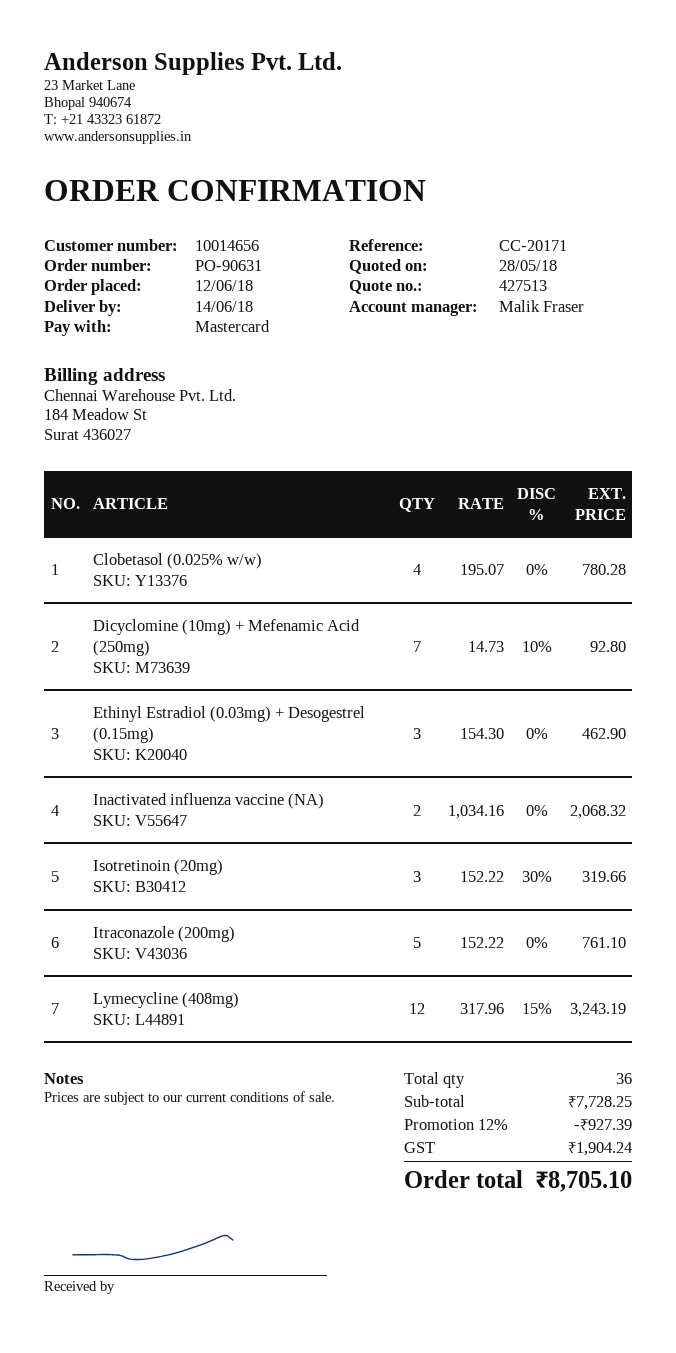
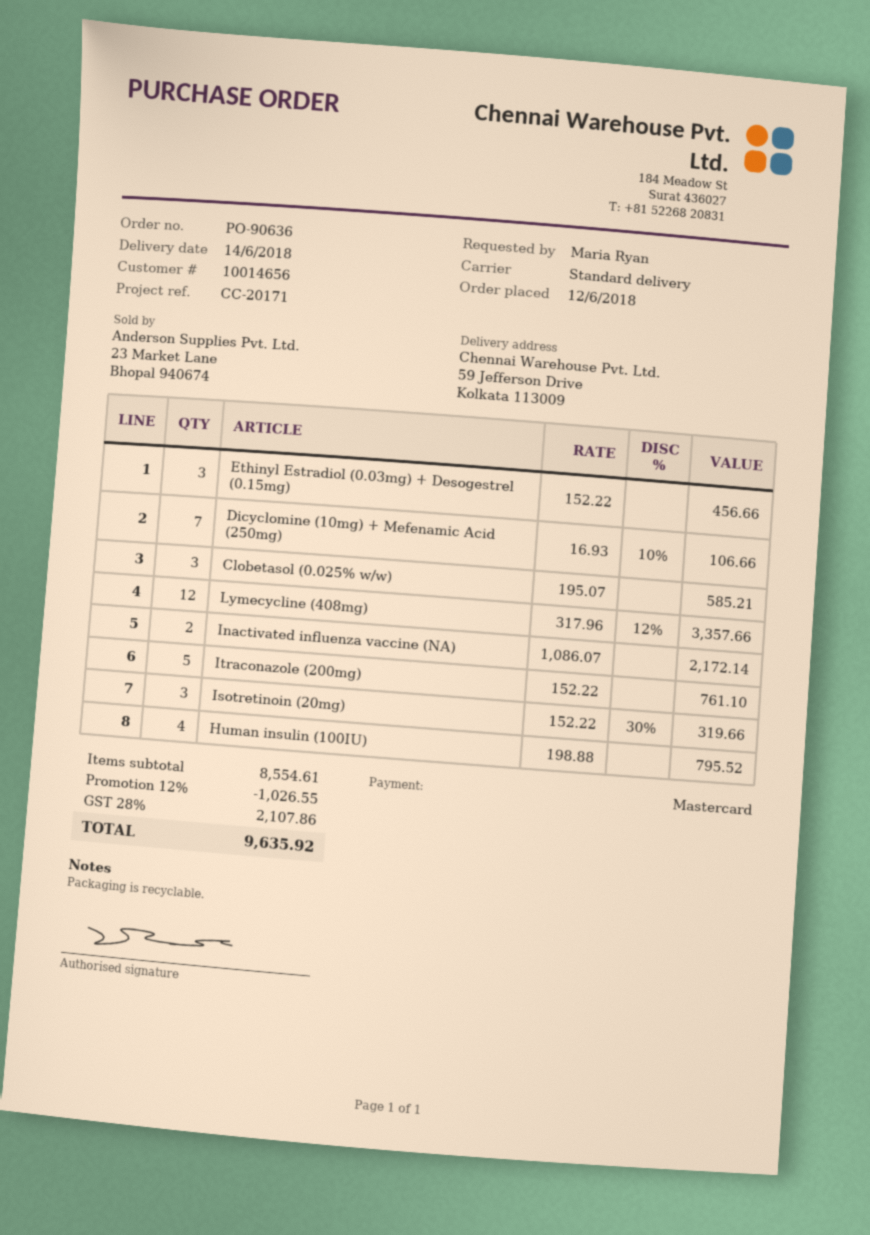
order number: PO-90631 -> PO-90636
Clobetasol (0.025% w/w): 4 x 195.07 = 780.28 -> 3 x 195.07 = 585.21
Dicyclomine (10mg) + Mefenamic Acid (250mg): 7 x 14.73 - 10% = 92.80 -> 7 x 16.93 - 10% = 106.66
Ethinyl Estradiol (0.03mg) + Desogestrel (0.15mg): 3 x 154.30 = 462.90 -> 3 x 152.22 = 456.66
Inactivated influenza vaccine (NA): 2 x 1034.16 = 2068.32 -> 2 x 1086.07 = 2172.14
Lymecycline (408mg): 12 x 317.96 - 15% = 3243.19 -> 12 x 317.96 - 12% = 3357.66
Human insulin (100IU): none -> 4 x 198.88 = 795.52
subtotal: 7728.25 -> 8554.61
discount: 12% = 927.39 -> 12% = 1026.55
tax: 1904.24 -> 2107.86
total: 8705.10 -> 9635.92

